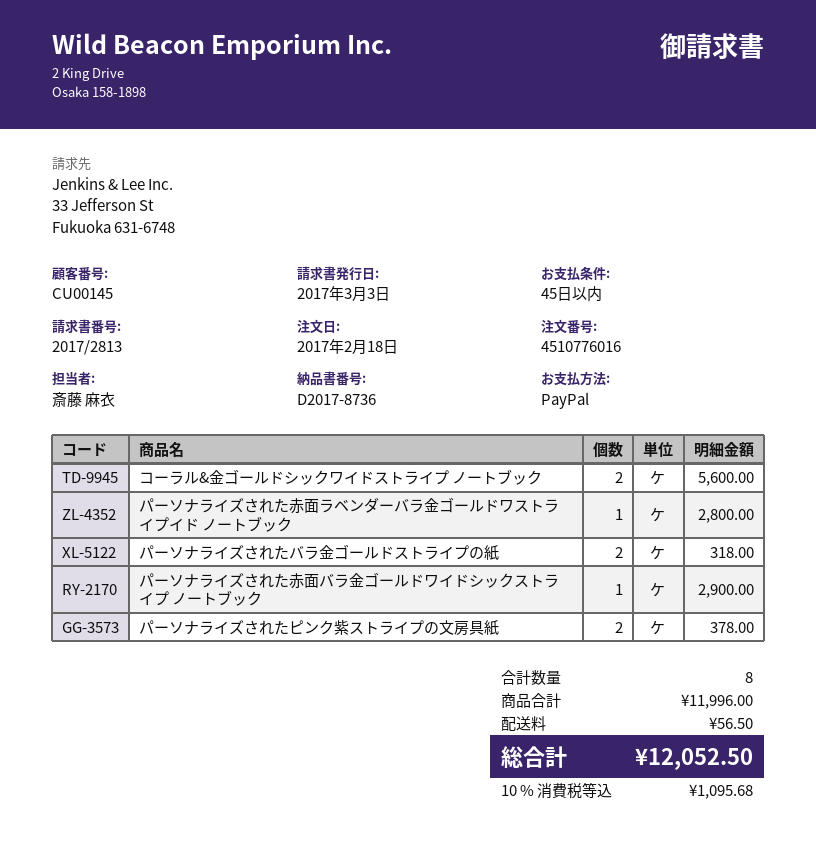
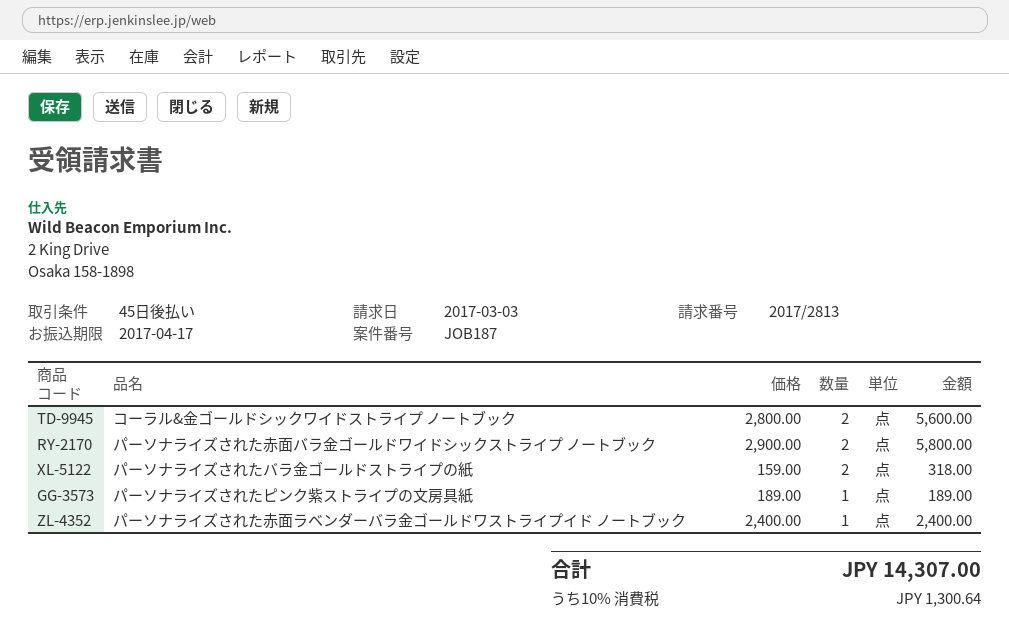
パーソナライズされた赤面ラベンダーバラ金ゴールドワストライプイド ノートブック: 1 for 2800.00 -> 1 for 2400.00
パーソナライズされた赤面バラ金ゴールドワイドシックストライプ ノートブック: 1 for 2900.00 -> 2 for 5800.00
パーソナライズされたピンク紫ストライプの文房具紙: 2 for 378.00 -> 1 for 189.00
shipping: 56.50 -> none
tax: 10% = 1095.68 -> 10% = 1300.64
total: 12052.50 -> 14307.00

